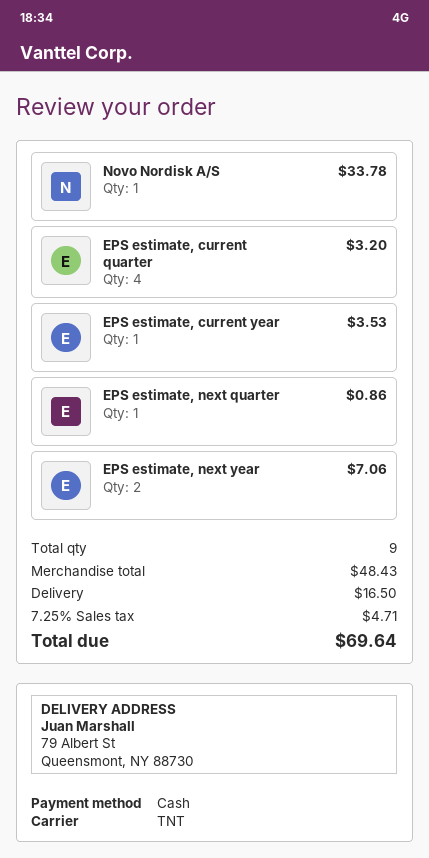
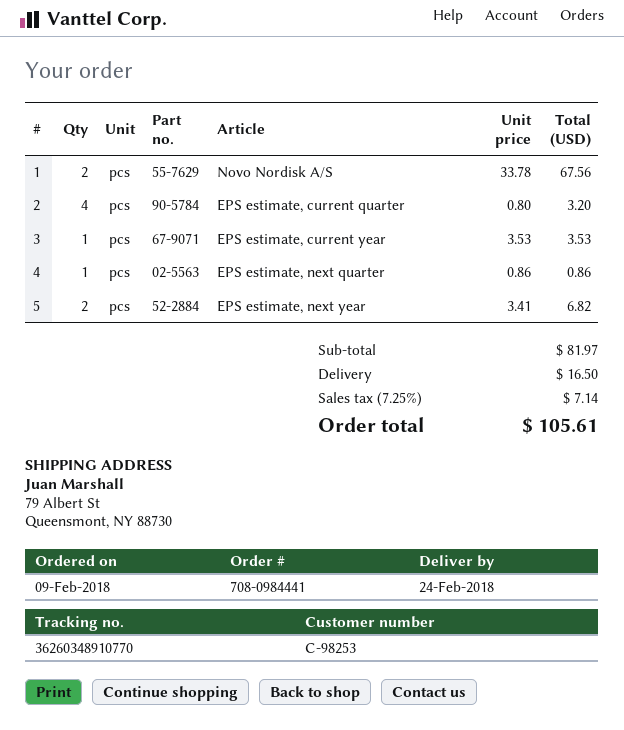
Novo Nordisk A/S: 1 for 33.78 -> 2 for 67.56
EPS estimate, next year: 2 for 7.06 -> 2 for 6.82
subtotal: 48.43 -> 81.97
tax: 7.25% = 4.71 -> 7.25% = 7.14
total: 69.64 -> 105.61

